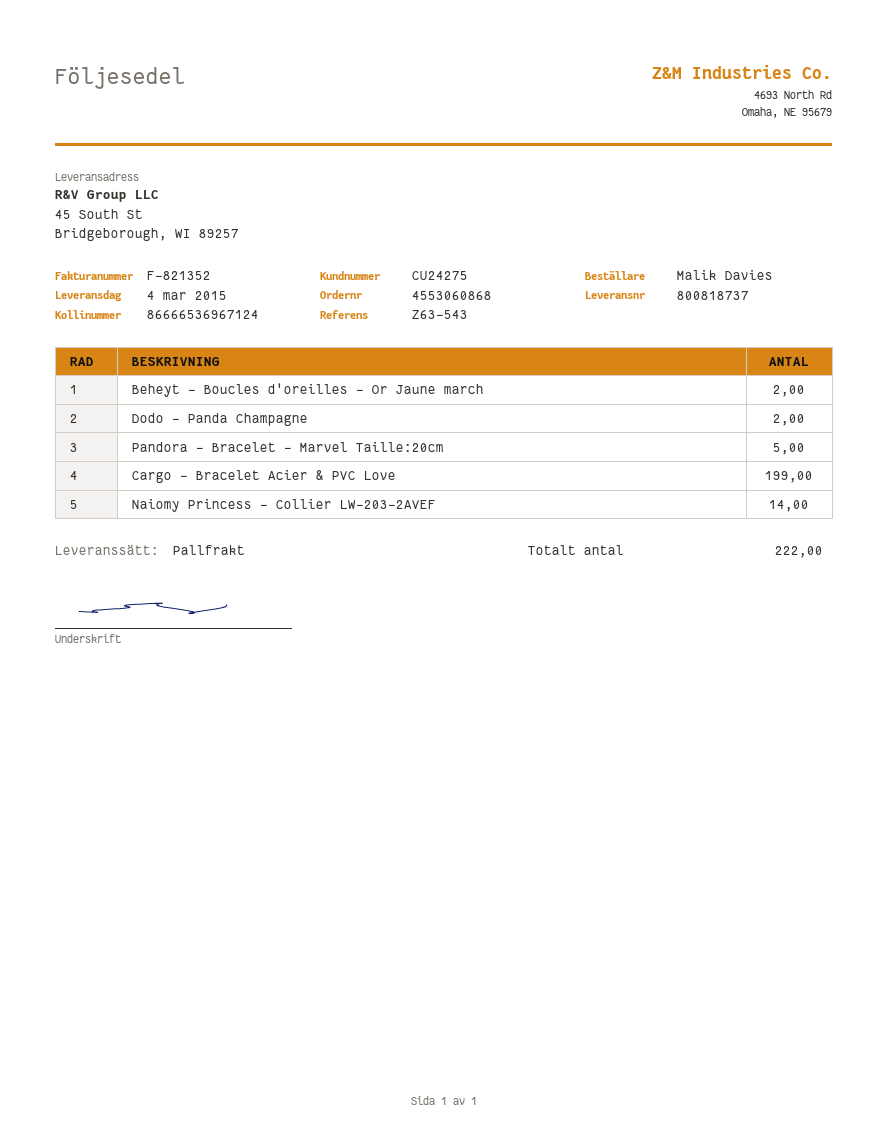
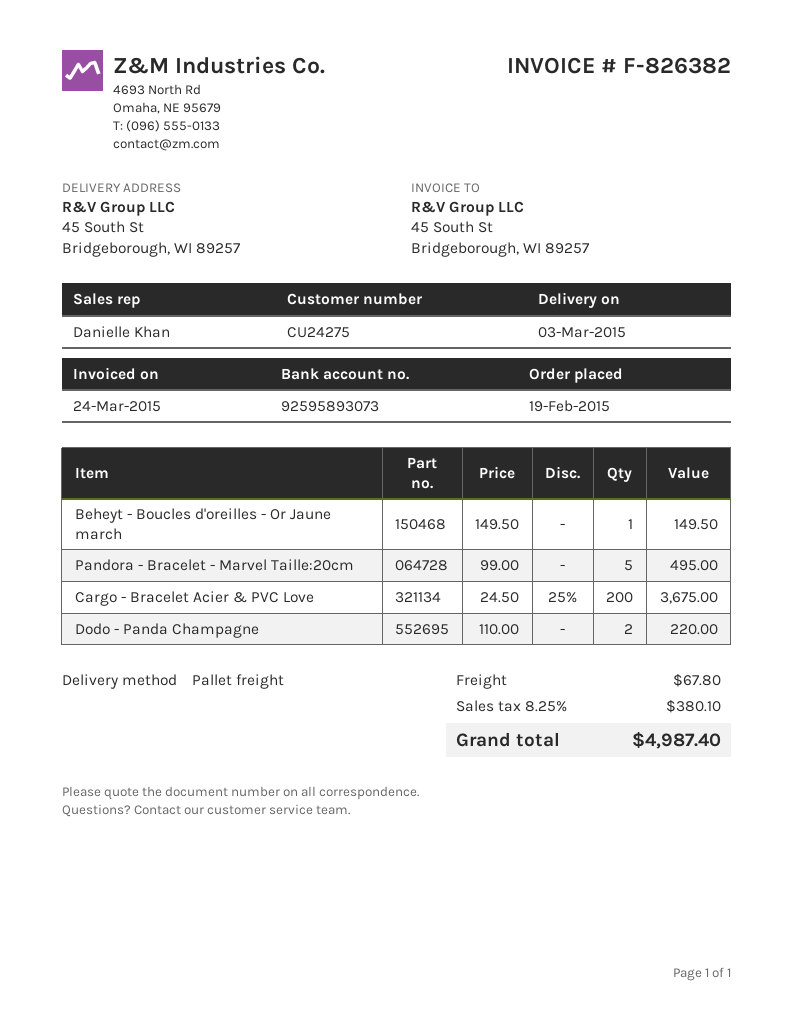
delivery date: 2015-03-04 -> 2015-03-03
invoice number: F-821352 -> F-826382
Beheyt - Boucles d'oreilles - Or Jaune march: 2 -> 1
Cargo - Bracelet Acier & PVC Love: 199 -> 200
Naiomy Princess - Collier LW-203-2AVEF: 14 -> none

